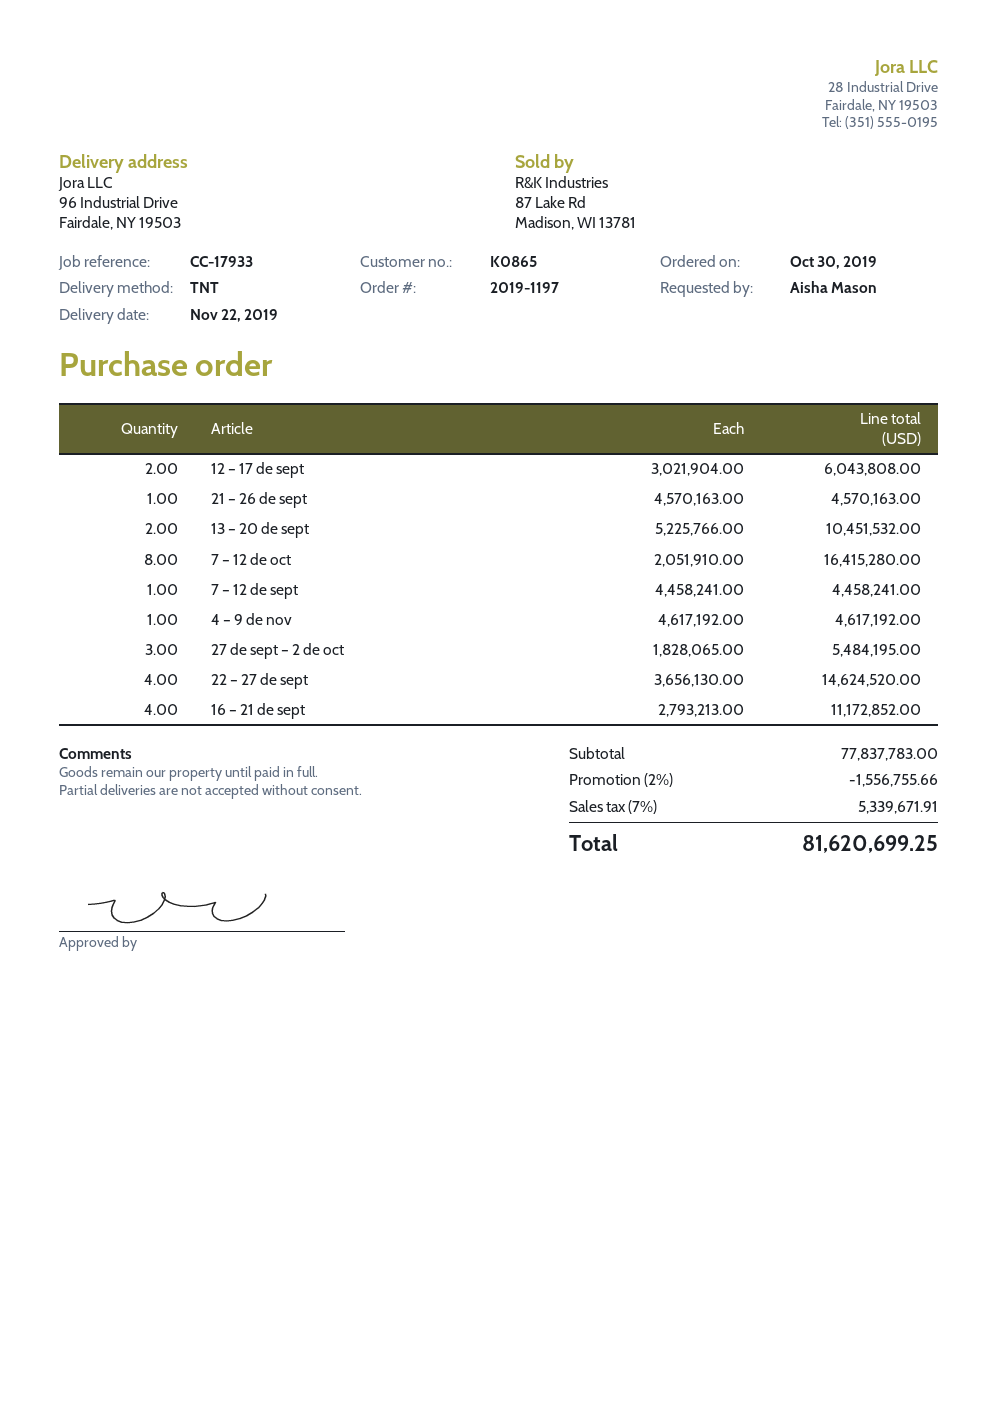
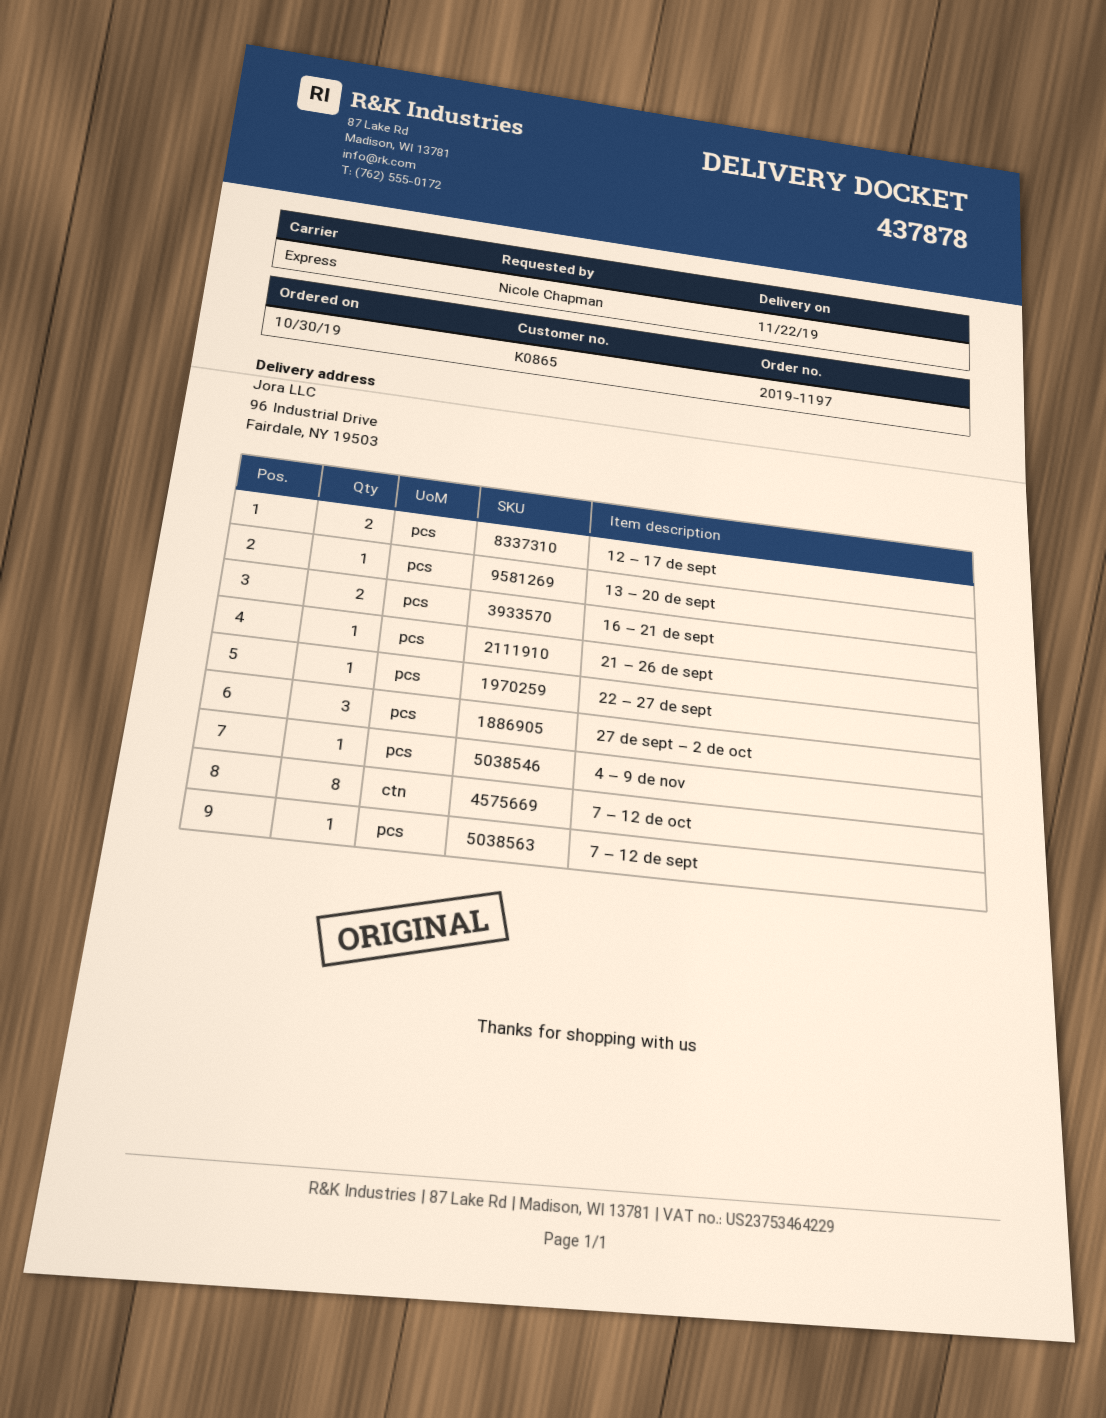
ordered by: Aisha Mason -> Nicole Chapman
shipping method: TNT -> express
13 – 20 de sept: 2 -> 1
22 – 27 de sept: 4 -> 1
16 – 21 de sept: 4 -> 2

